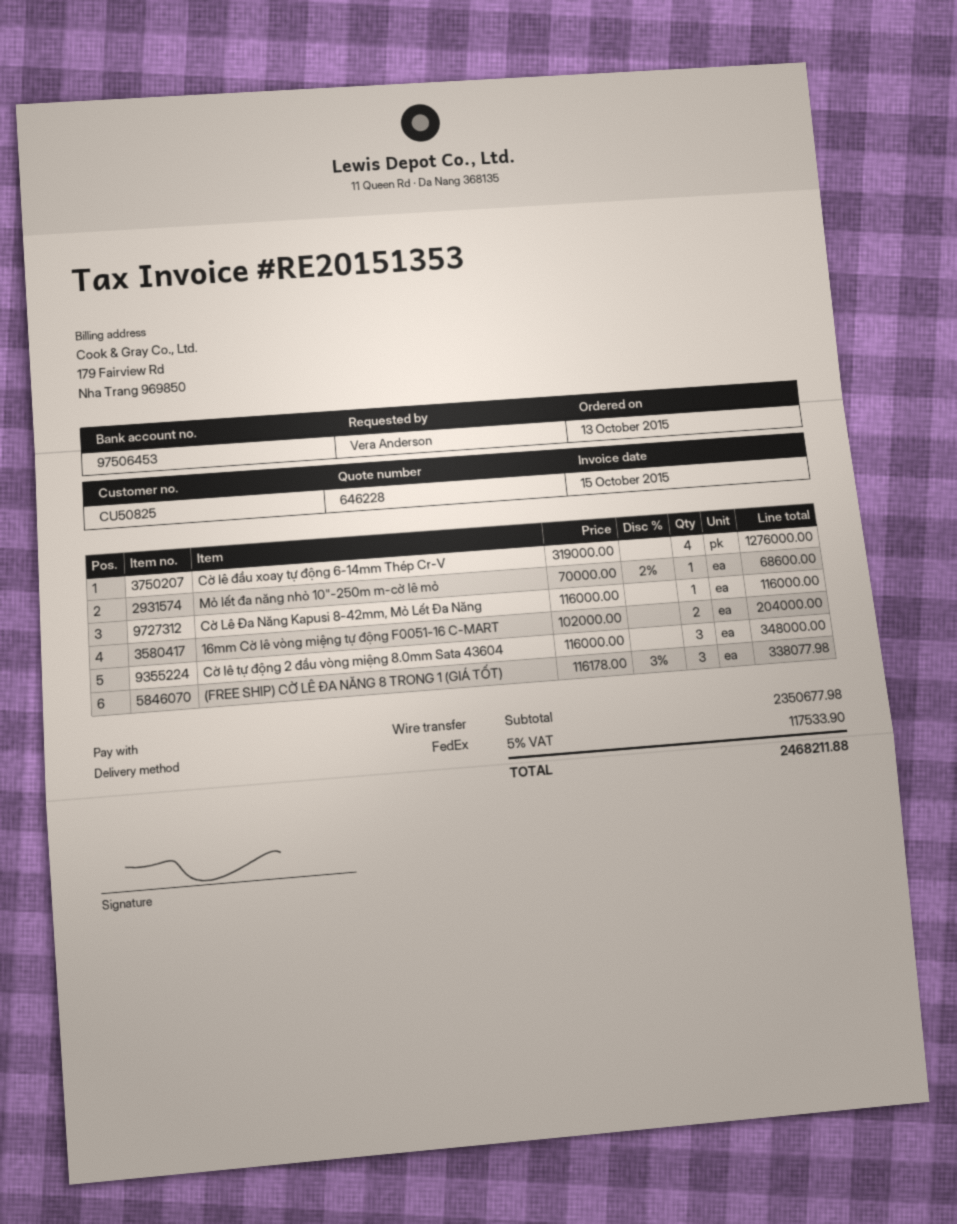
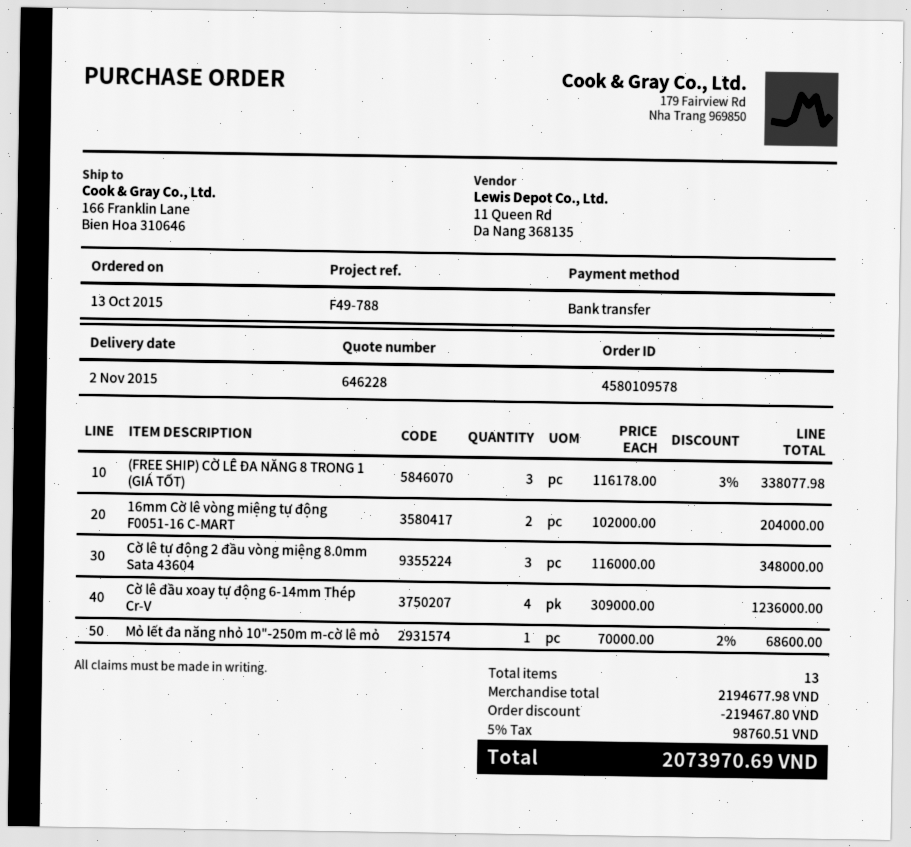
Cờ lê đầu xoay tự động 6-14mm Thép Cr-V: 4 x 319000.00 = 1276000.00 -> 4 x 309000.00 = 1236000.00
Cờ Lê Đa Năng Kapusi 8-42mm, Mỏ Lết Đa Năng: 1 x 116000.00 = 116000.00 -> none
subtotal: 2350677.98 -> 2194677.98
discount: none -> 219467.80
tax: 5% = 117533.90 -> 5% = 98760.51
total: 2468211.88 -> 2073970.69

